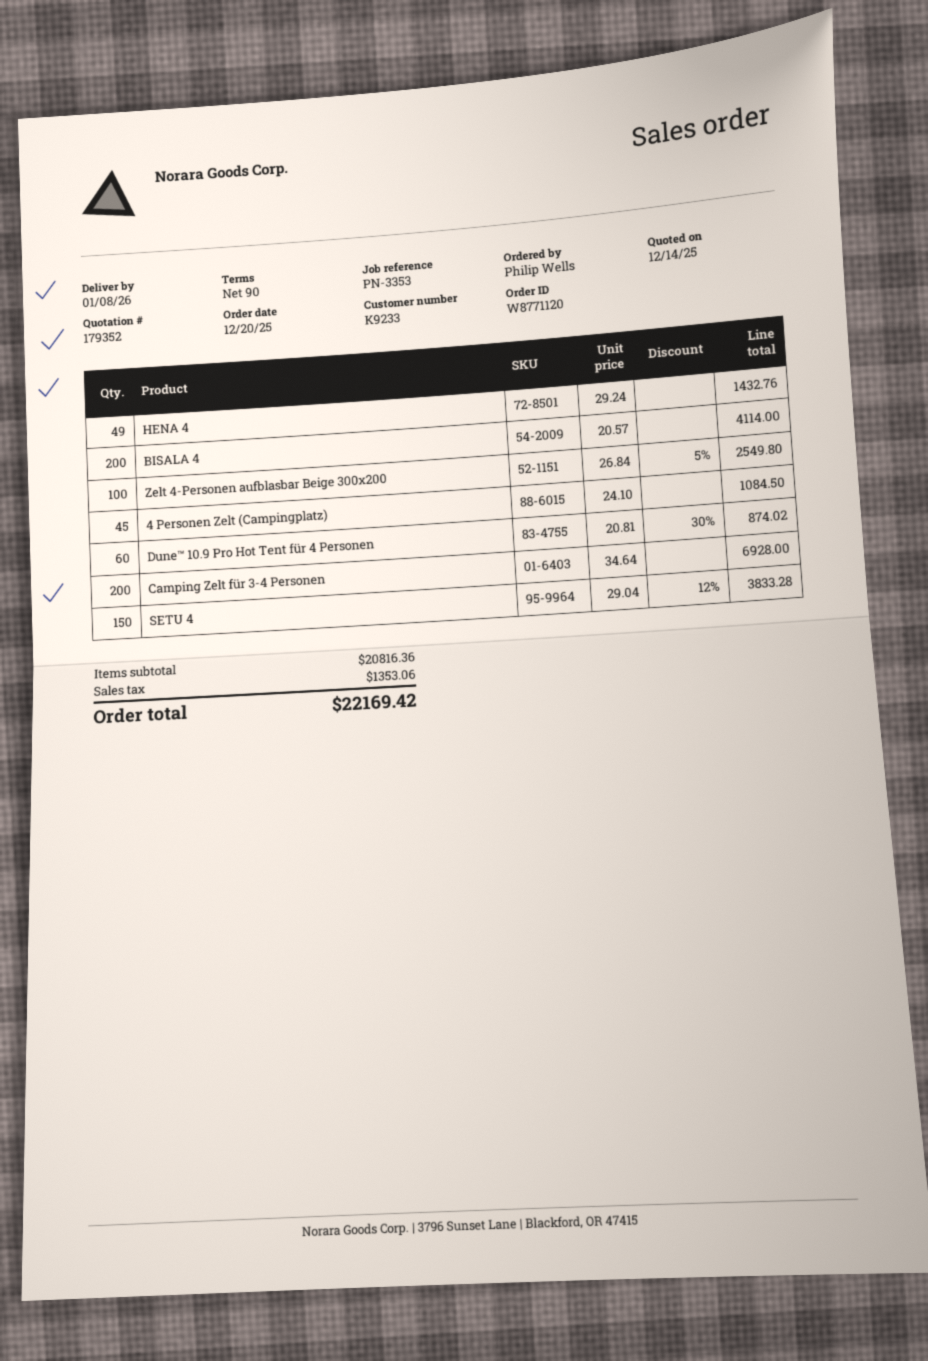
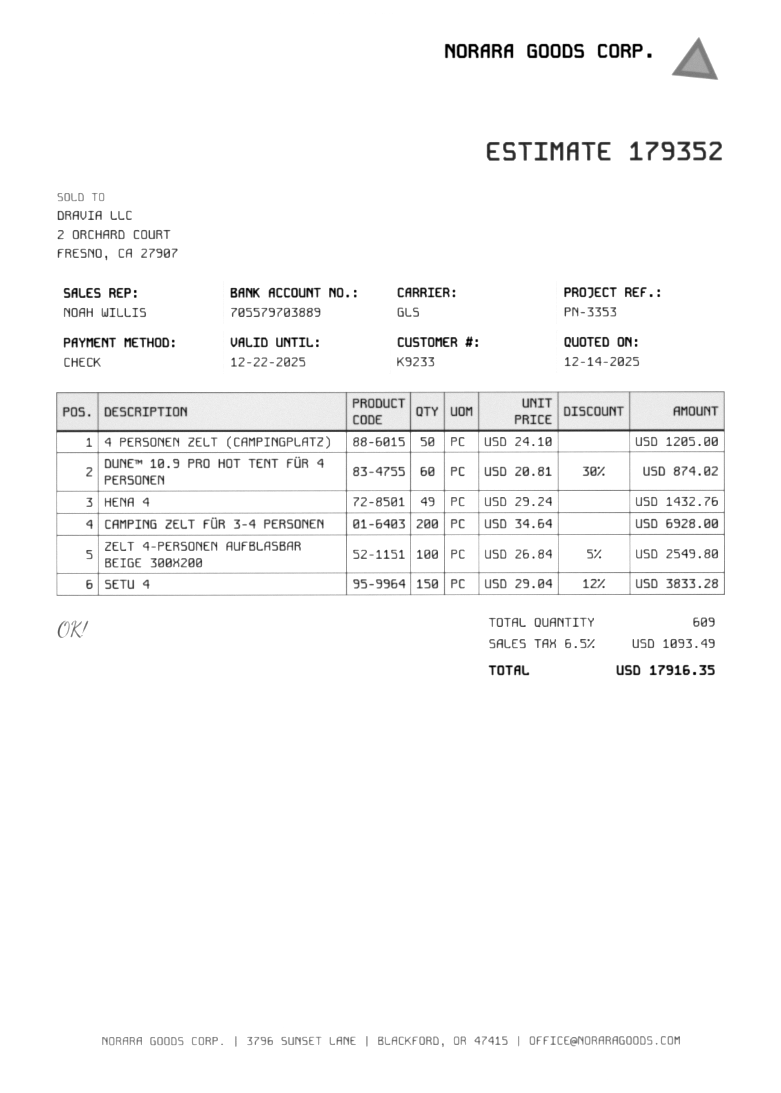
BISALA 4: 200 x 20.57 = 4114.00 -> none
4 Personen Zelt (Campingplatz): 45 x 24.10 = 1084.50 -> 50 x 24.10 = 1205.00
tax: 1353.06 -> 1093.49
total: 22169.42 -> 17916.35

